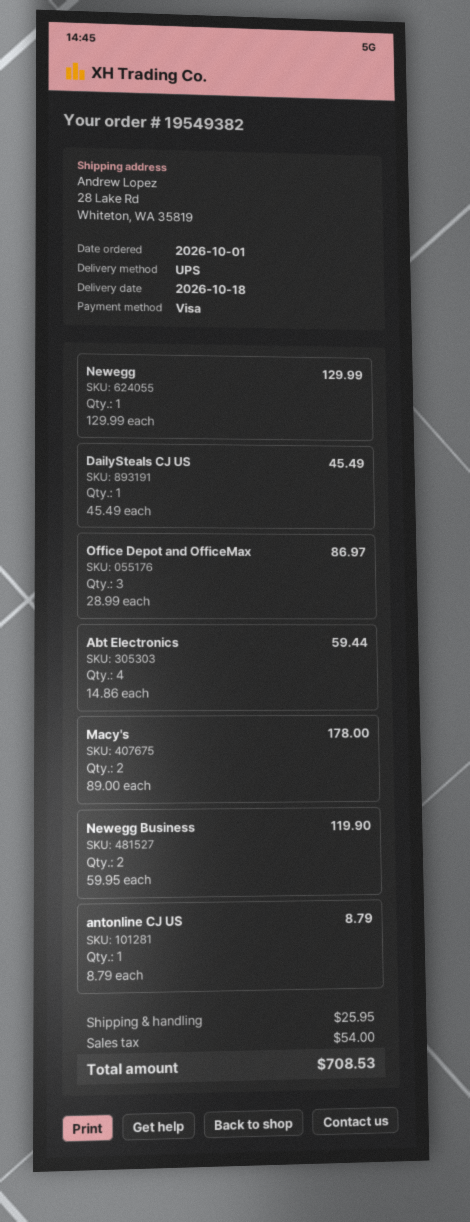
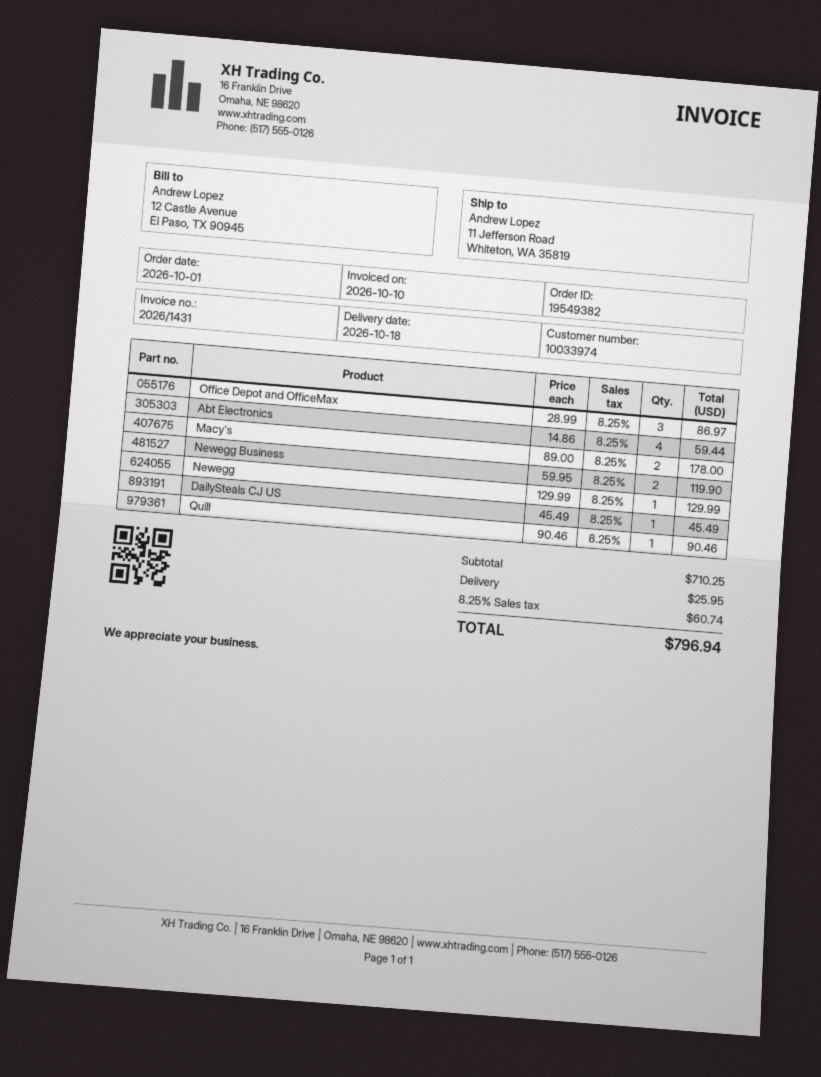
ship to: 28 Lake Rd, Whiteton, WA 35819 -> 11 Jefferson Road, Whiteton, WA 35819
antonline CJ US: 1 x 8.79 = 8.79 -> none
Quill: none -> 1 x 90.46 = 90.46
tax: 54.00 -> 60.74
total: 708.53 -> 796.94

